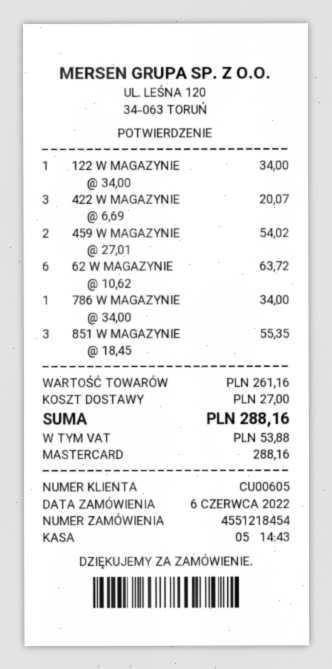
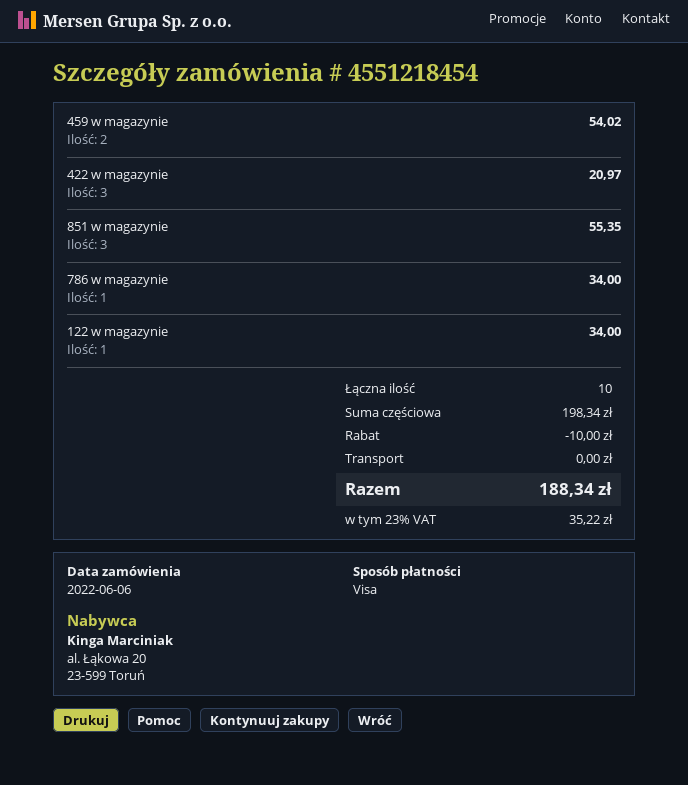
payment method: Mastercard -> Visa
422 W MAGAZYNIE: 3 for 20.07 -> 3 for 20.97
62 W MAGAZYNIE: 6 for 63.72 -> none
subtotal: 261.16 -> 198.34
discount: none -> 10.00
shipping: 27.00 -> 0.00
tax: 53.88 -> 35.22
total: 288.16 -> 188.34

